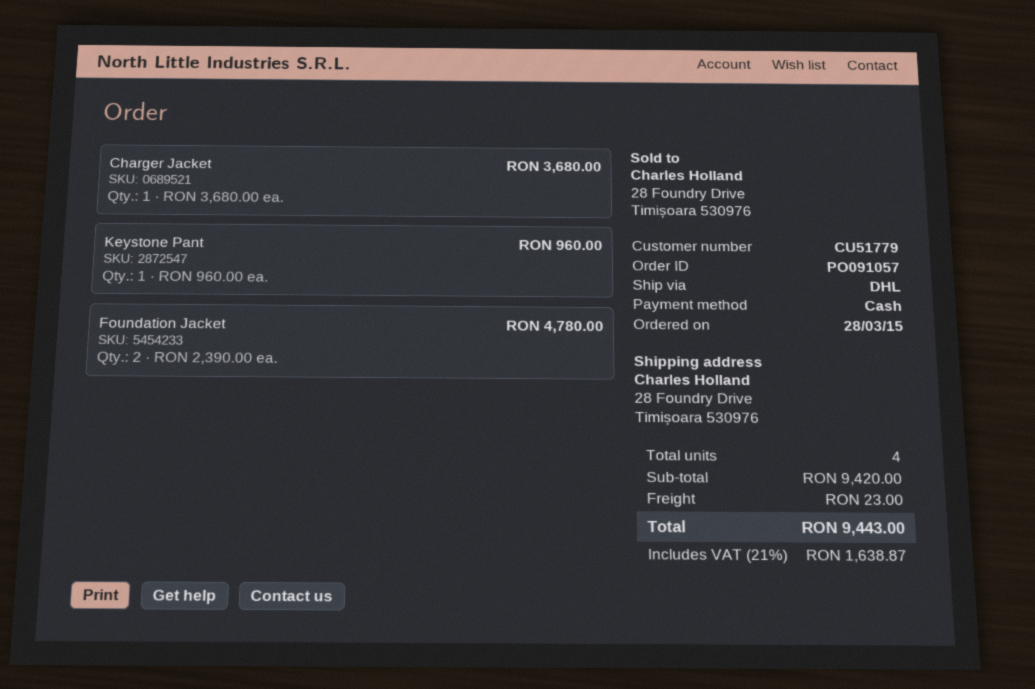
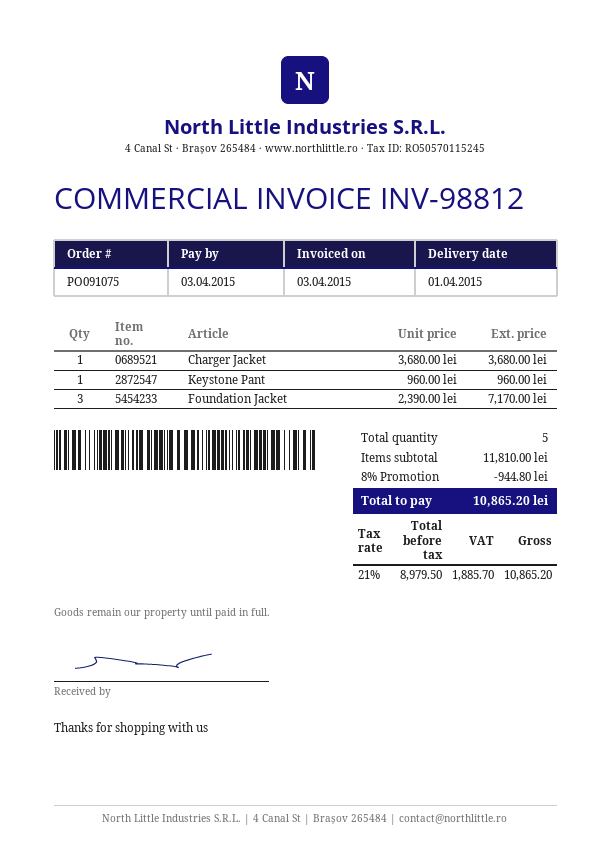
order number: PO091057 -> PO091075
Foundation Jacket: 2 x 2390.00 = 4780.00 -> 3 x 2390.00 = 7170.00
total quantity: 4 -> 5
subtotal: 9420.00 -> 11810.00
discount: none -> 8% = 944.80
shipping: 23.00 -> none
tax: 21% = 1638.87 -> 21% = 1885.70
total: 9443.00 -> 10865.20

